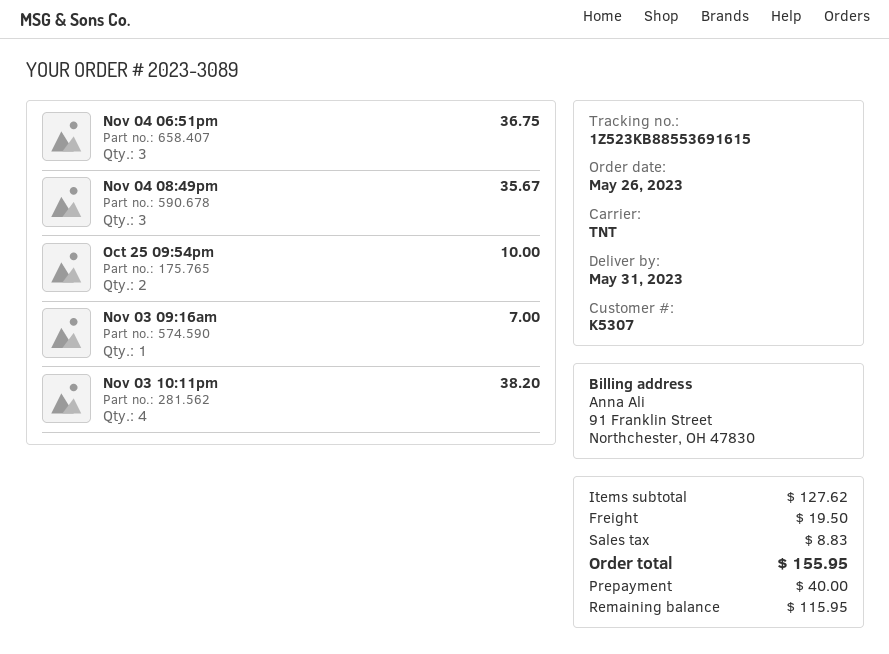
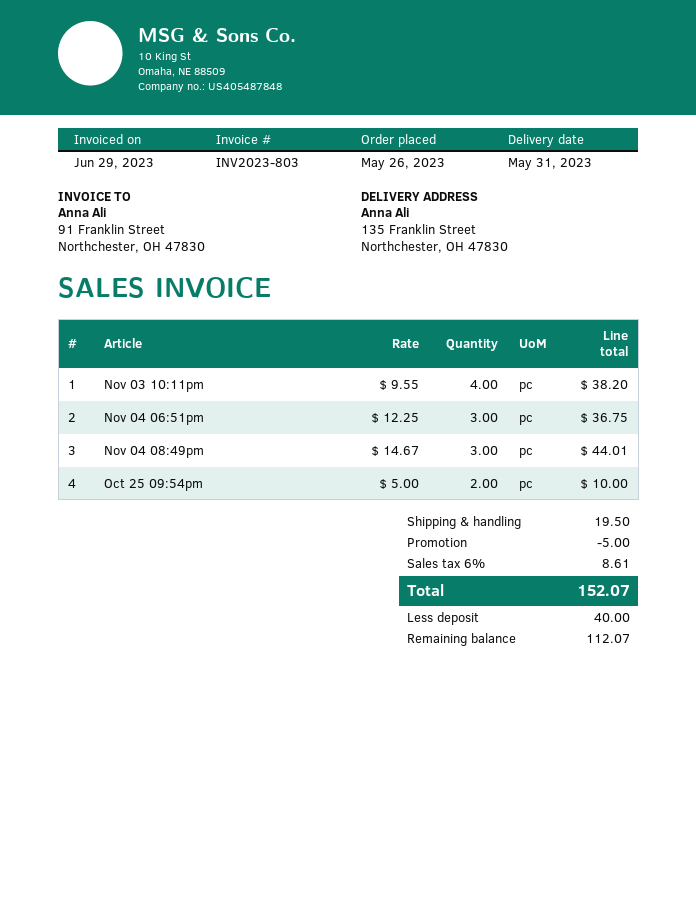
Nov 04 08:49pm: 3 for 35.67 -> 3 for 44.01
Nov 03 09:16am: 1 for 7.00 -> none
discount: none -> 5.00
tax: 8.83 -> 8.61
total: 155.95 -> 152.07
balance: 115.95 -> 112.07

